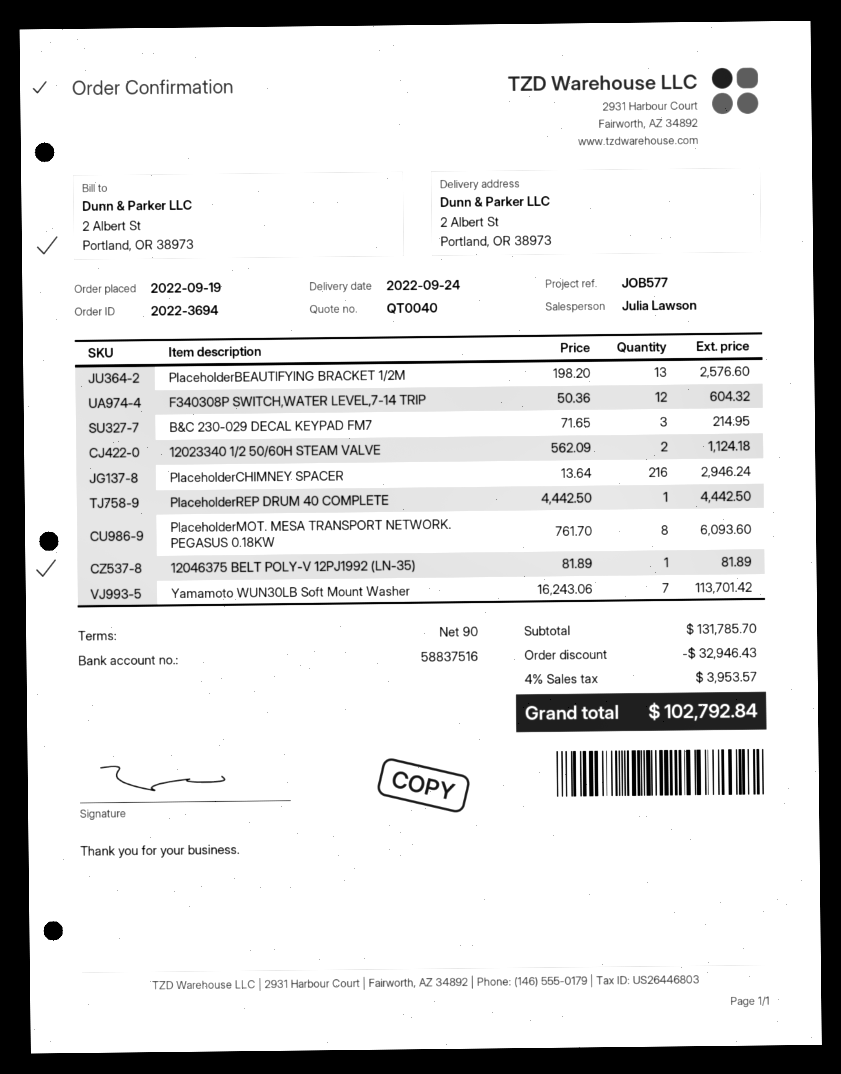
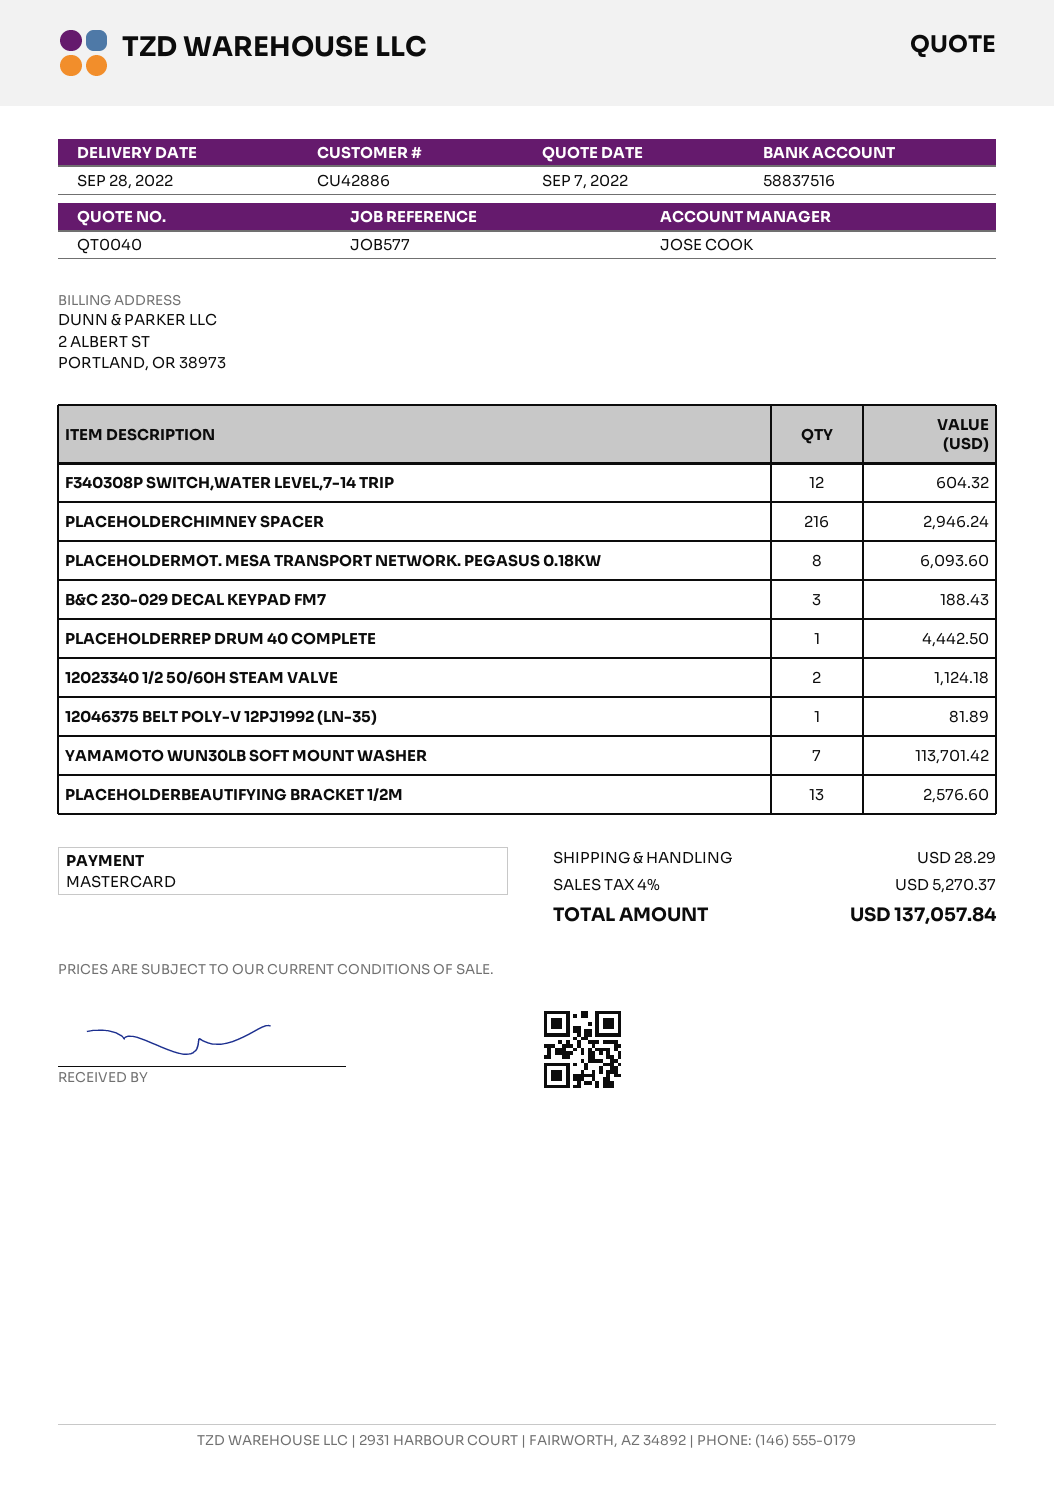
delivery date: 2022-09-24 -> 2022-09-28
sales rep: Julia Lawson -> JOSE COOK
B&C 230-029 DECAL KEYPAD FM7: 3 for 214.95 -> 3 for 188.43
discount: 32946.43 -> none
shipping: none -> 28.29
tax: 4% = 3953.57 -> 4% = 5270.37
total: 102792.84 -> 137057.84

